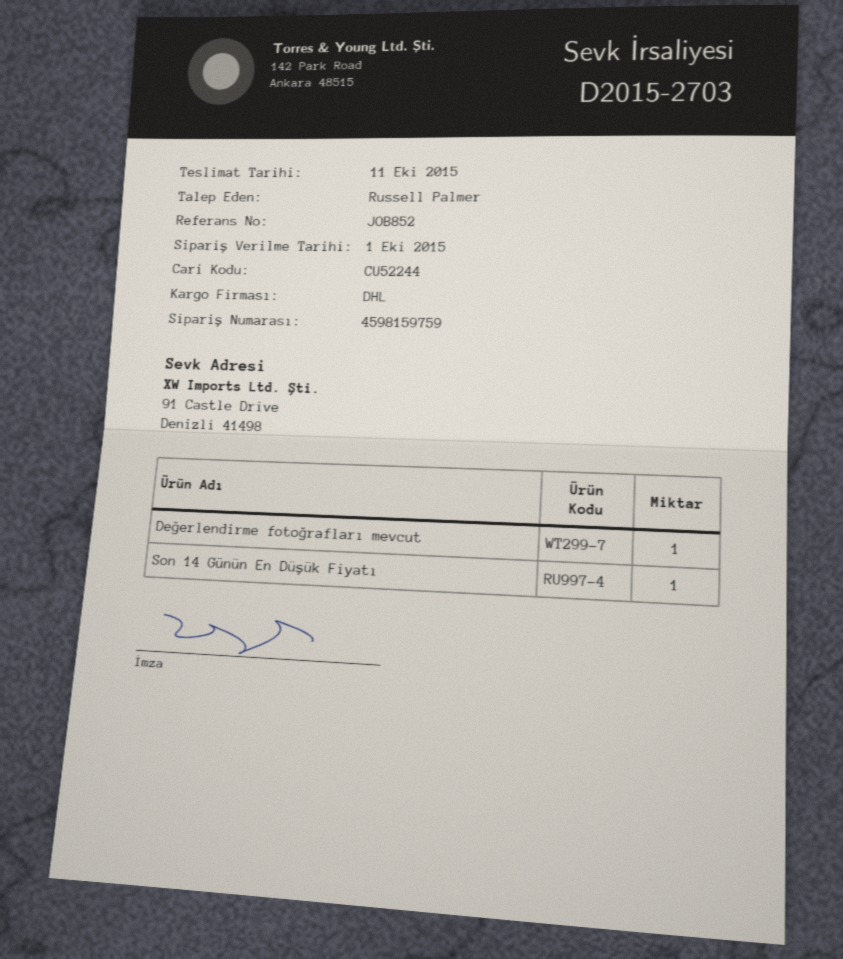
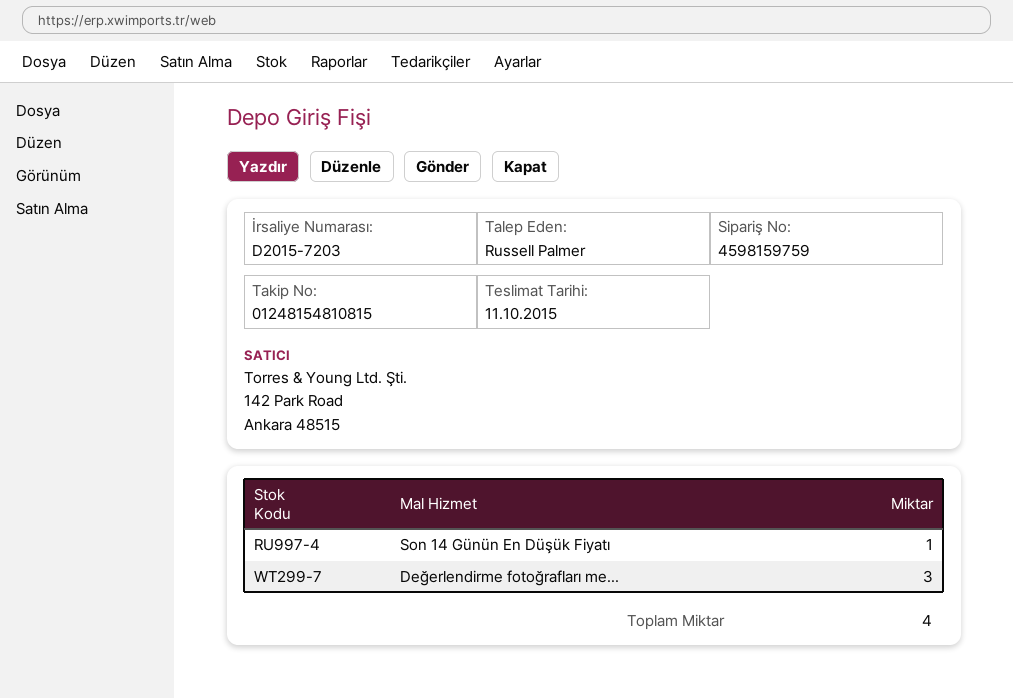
delivery note number: D2015-2703 -> D2015-7203
Değerlendirme fotoğrafları mevcut: 1 -> 3

